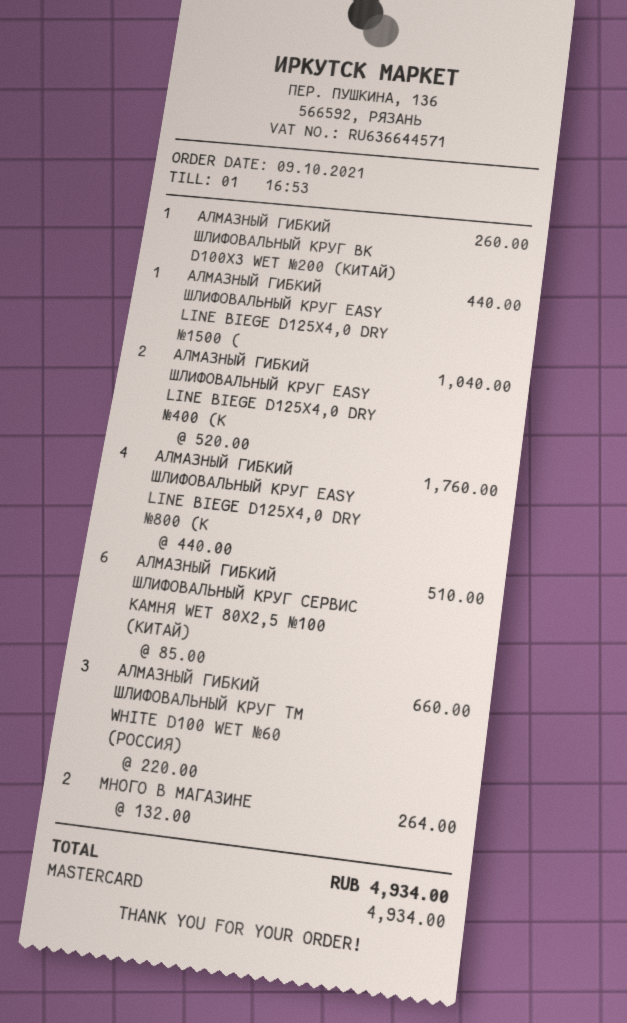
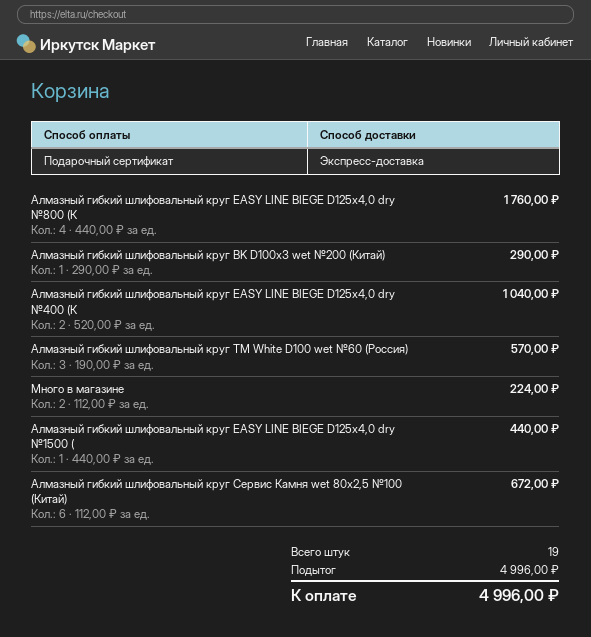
payment method: Mastercard -> gift card
АЛМАЗНЫЙ ГИБКИЙ ШЛИФОВАЛЬНЫЙ КРУГ BK D100X3 WET №200 (КИТАЙ): 1 x 260.00 = 260.00 -> 1 x 290.00 = 290.00
АЛМАЗНЫЙ ГИБКИЙ ШЛИФОВАЛЬНЫЙ КРУГ СЕРВИС КАМНЯ WET 80X2,5 №100 (КИТАЙ): 6 x 85.00 = 510.00 -> 6 x 112.00 = 672.00
АЛМАЗНЫЙ ГИБКИЙ ШЛИФОВАЛЬНЫЙ КРУГ ТМ WHITE D100 WET №60 (РОССИЯ): 3 x 220.00 = 660.00 -> 3 x 190.00 = 570.00
МНОГО В МАГАЗИНЕ: 2 x 132.00 = 264.00 -> 2 x 112.00 = 224.00
total: 4934.00 -> 4996.00

